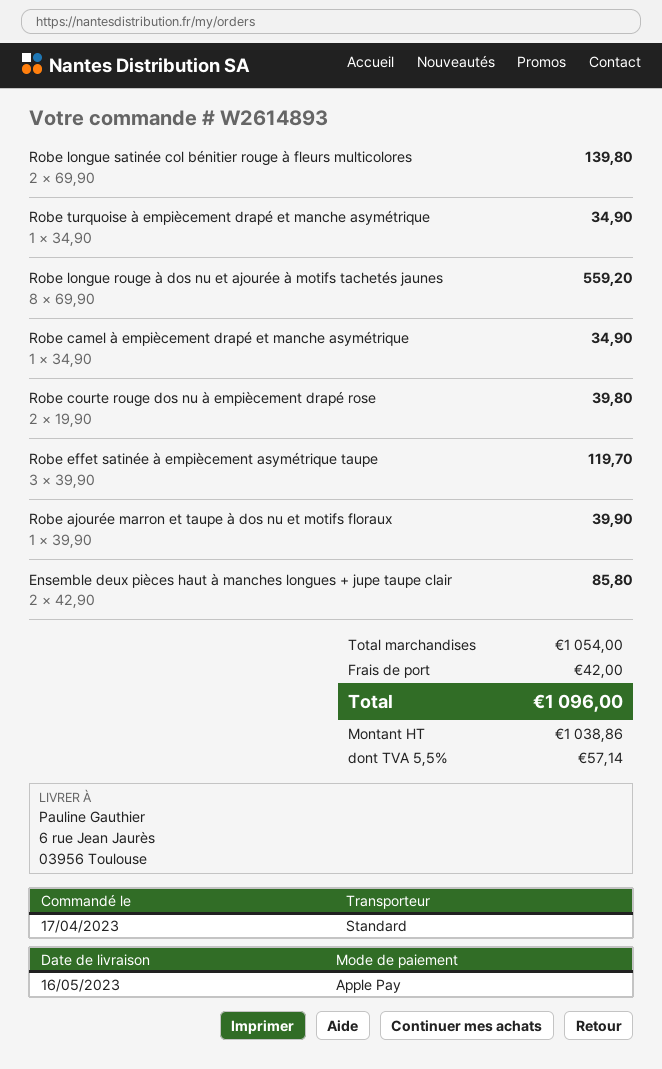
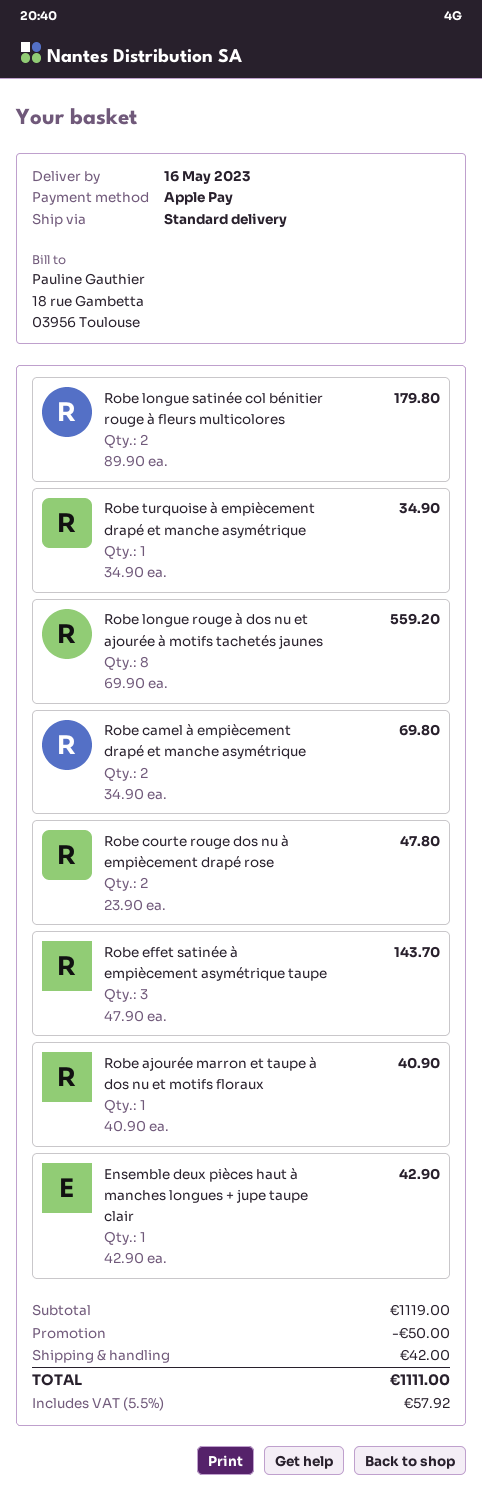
Robe longue satinée col bénitier rouge à fleurs multicolores: 2 x 69.90 = 139.80 -> 2 x 89.90 = 179.80
Robe camel à empiècement drapé et manche asymétrique: 1 x 34.90 = 34.90 -> 2 x 34.90 = 69.80
Robe courte rouge dos nu à empiècement drapé rose: 2 x 19.90 = 39.80 -> 2 x 23.90 = 47.80
Robe effet satinée à empiècement asymétrique taupe: 3 x 39.90 = 119.70 -> 3 x 47.90 = 143.70
Robe ajourée marron et taupe à dos nu et motifs floraux: 1 x 39.90 = 39.90 -> 1 x 40.90 = 40.90
Ensemble deux pièces haut à manches longues + jupe taupe clair: 2 x 42.90 = 85.80 -> 1 x 42.90 = 42.90
subtotal: 1054.00 -> 1119.00
discount: none -> 50.00
tax: 5.5% = 57.14 -> 5.5% = 57.92
total: 1096.00 -> 1111.00

